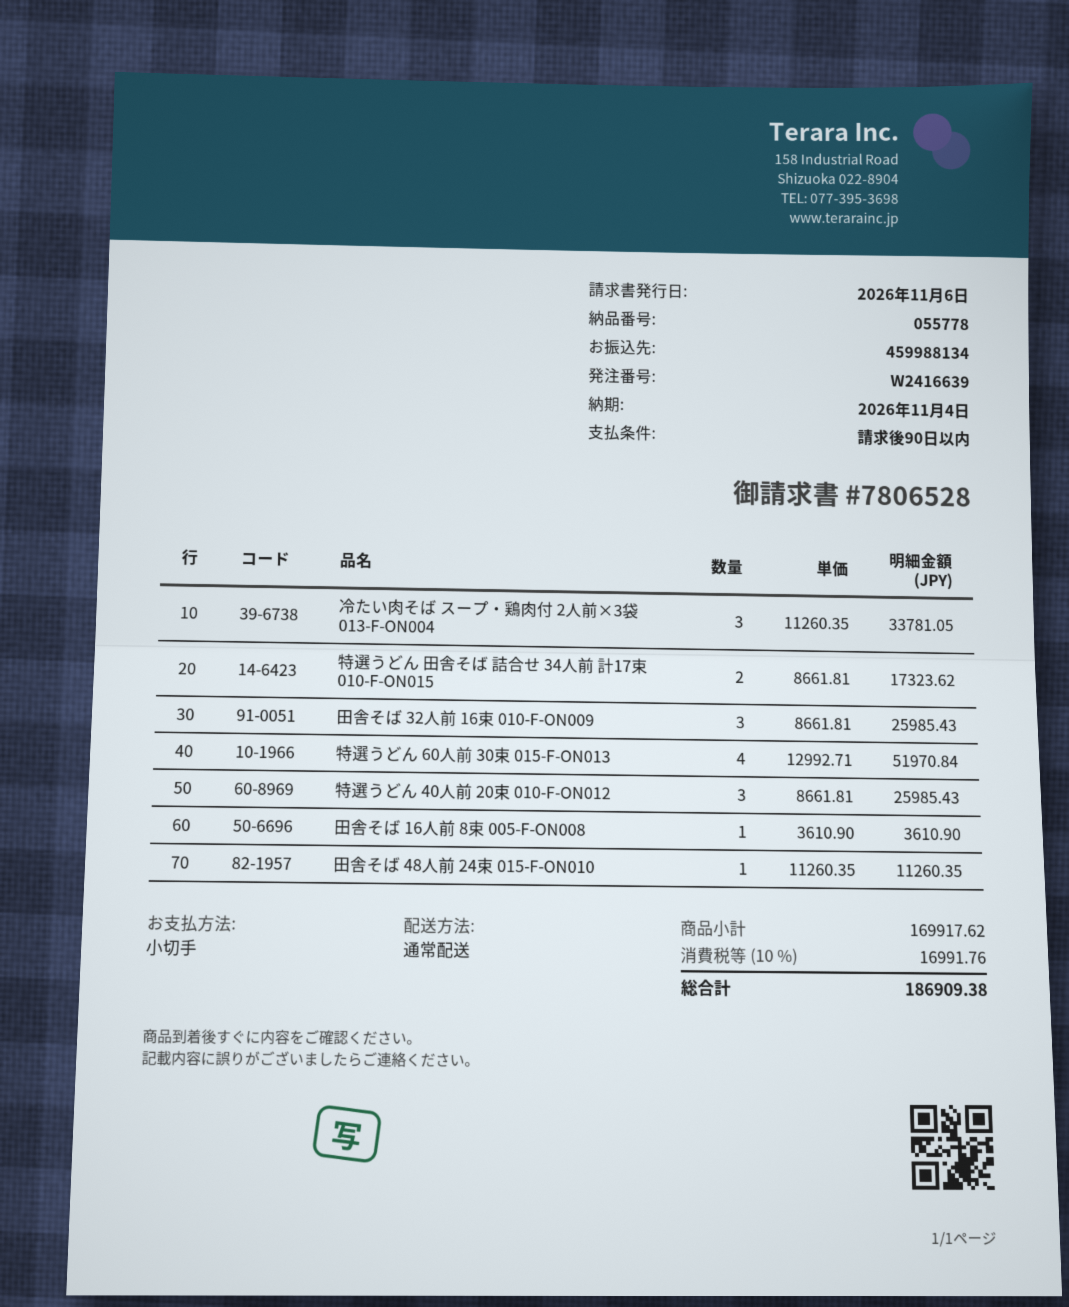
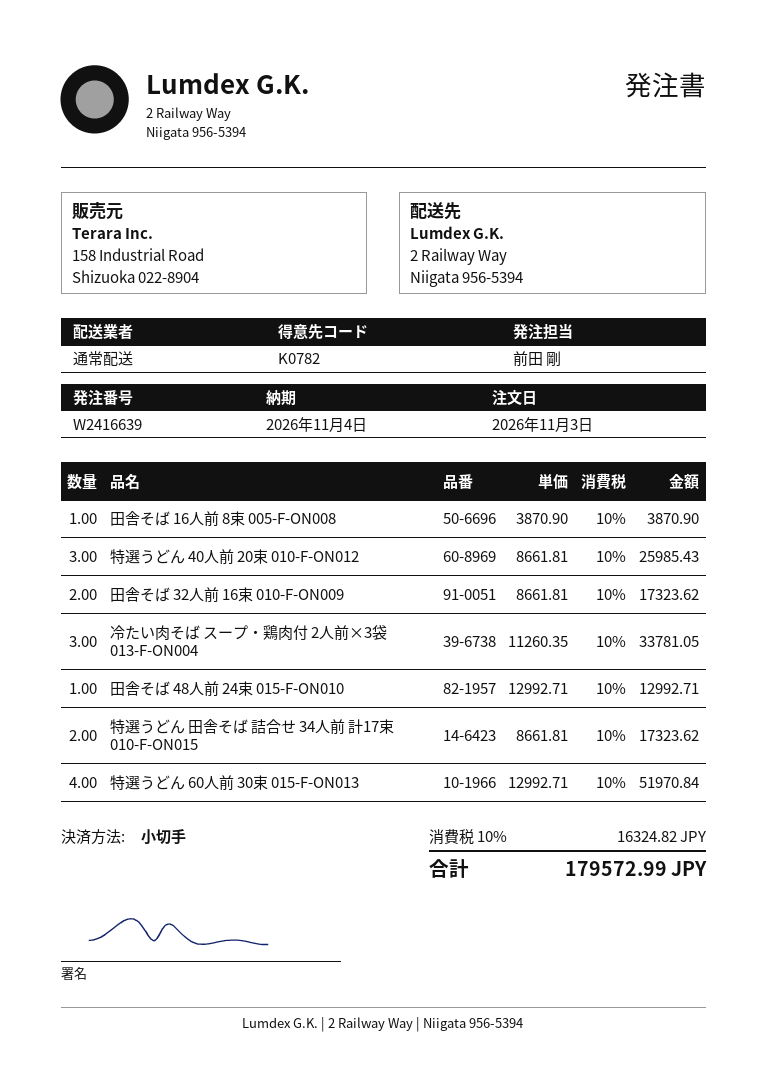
田舎そば 32人前 16束 010-F-ON009: 3 x 8661.81 = 25985.43 -> 2 x 8661.81 = 17323.62
田舎そば 16人前 8束 005-F-ON008: 1 x 3610.90 = 3610.90 -> 1 x 3870.90 = 3870.90
田舎そば 48人前 24束 015-F-ON010: 1 x 11260.35 = 11260.35 -> 1 x 12992.71 = 12992.71
tax: 10% = 16991.76 -> 10% = 16324.82
total: 186909.38 -> 179572.99

